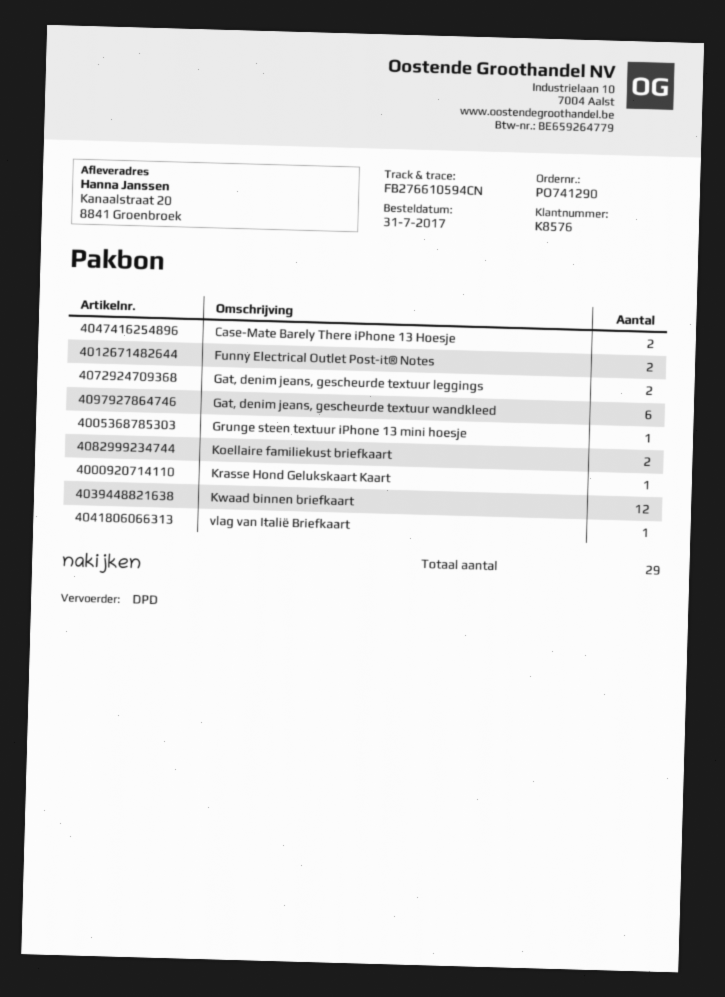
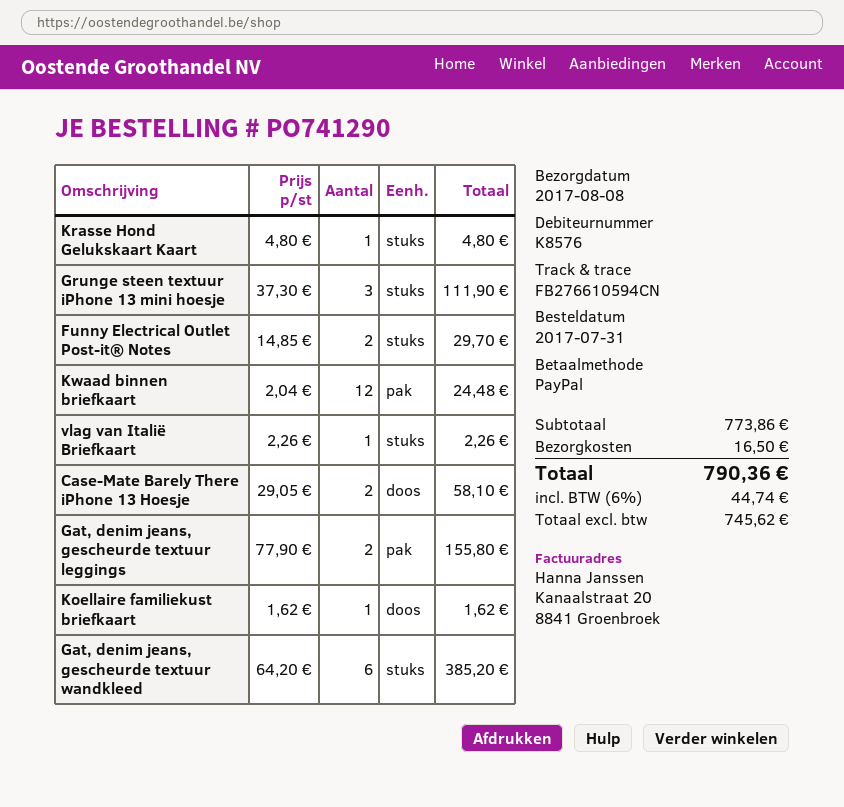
Grunge steen textuur iPhone 13 mini hoesje: 1 -> 3
Koellaire familiekust briefkaart: 2 -> 1

